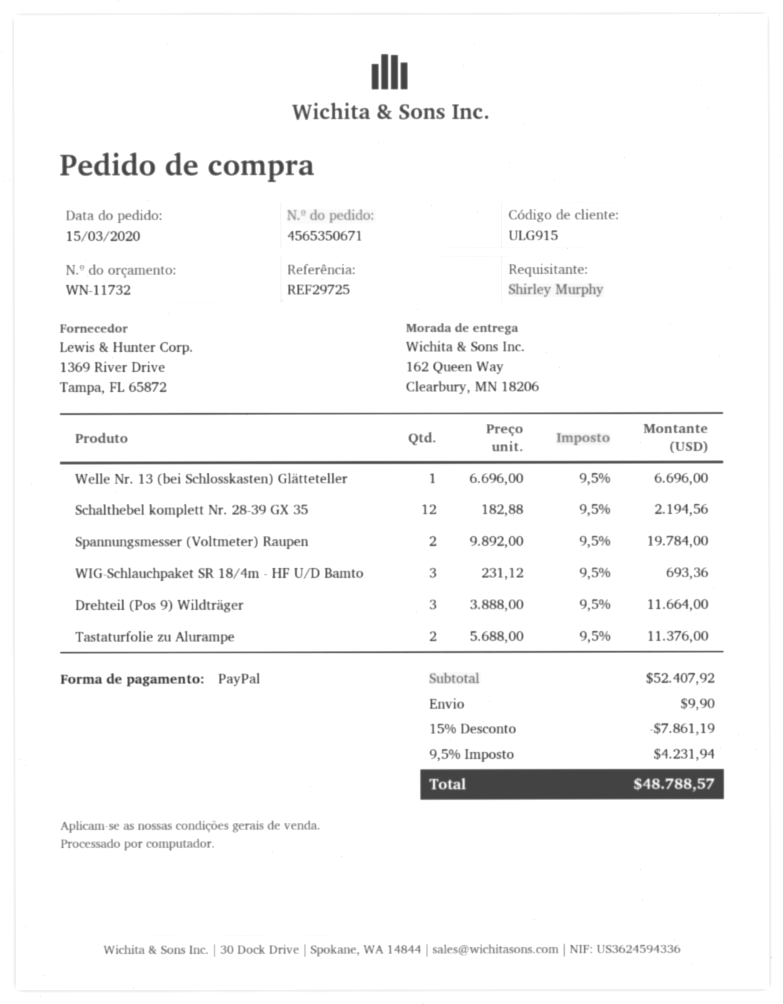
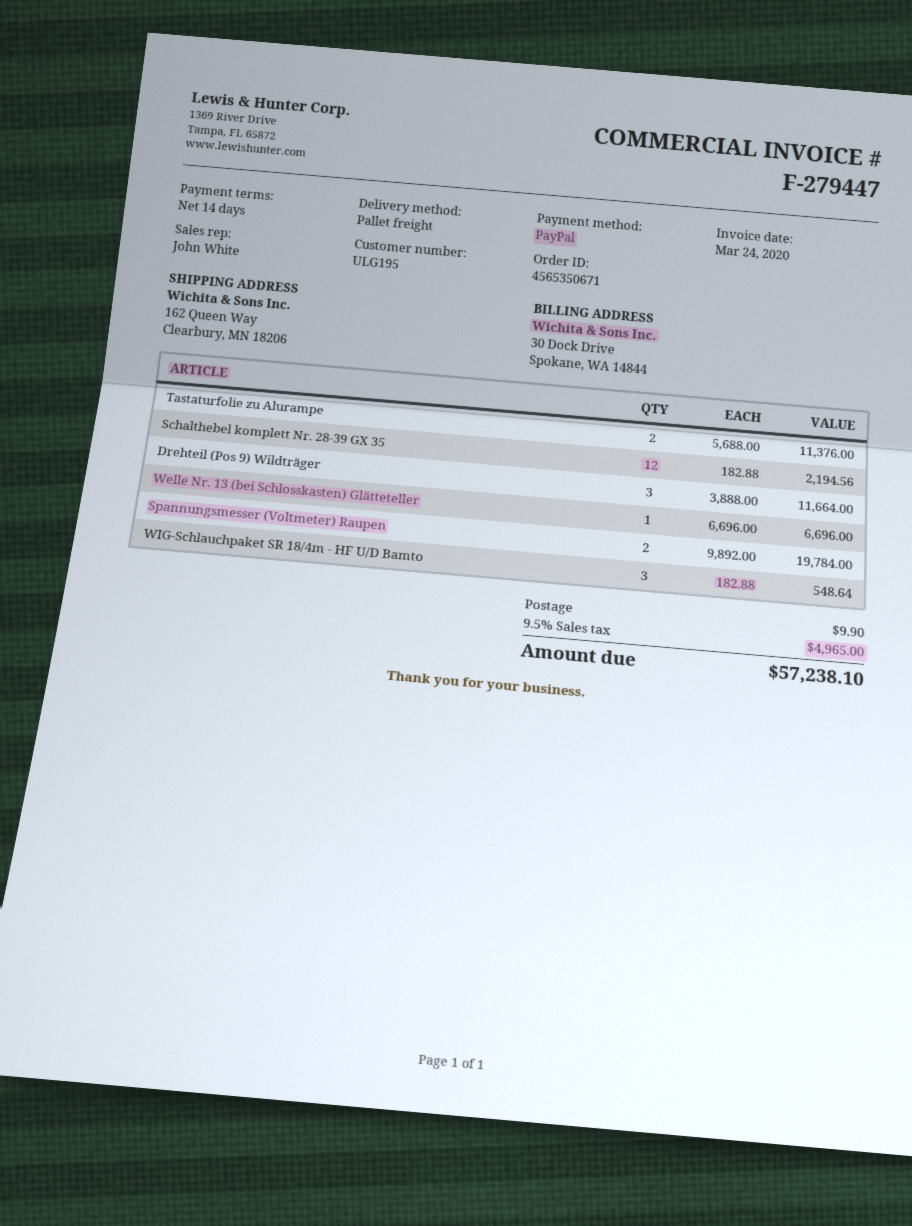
customer number: ULG915 -> ULG195
WIG-Schlauchpaket SR 18/4m - HF U/D Bamto: 3 x 231.12 = 693.36 -> 3 x 182.88 = 548.64
discount: 15% = 7861.19 -> none
tax: 9.5% = 4231.94 -> 9.5% = 4965.00
total: 48788.57 -> 57238.10

